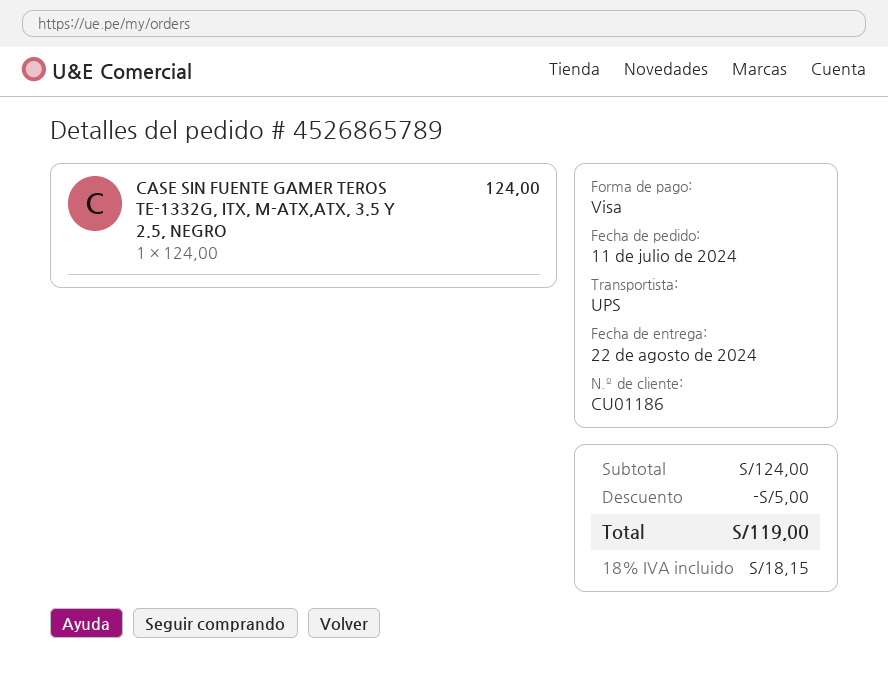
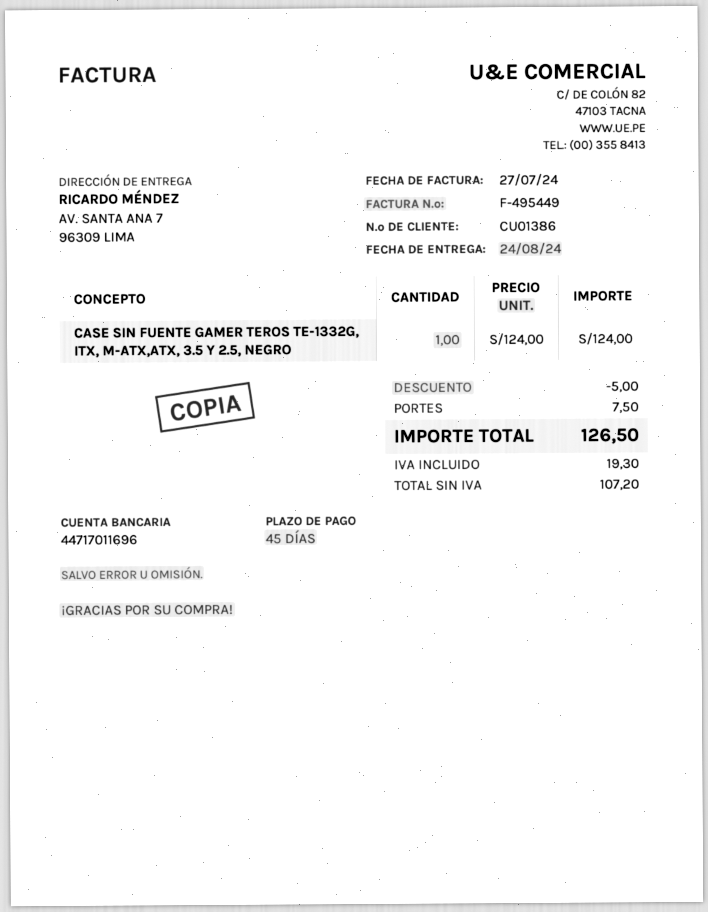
delivery date: 2024-08-22 -> 2024-08-24
customer number: CU01186 -> CU01386
shipping: none -> 7.50
tax: 18.15 -> 19.30
total: 119.00 -> 126.50

